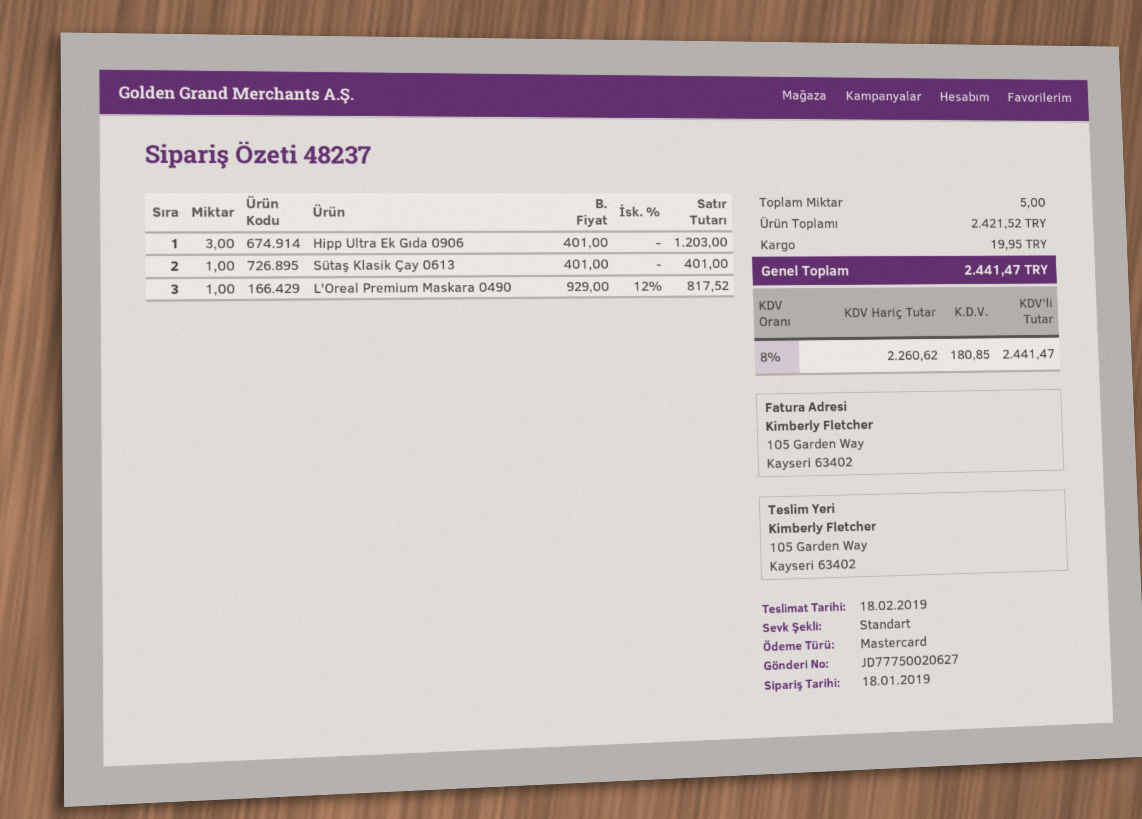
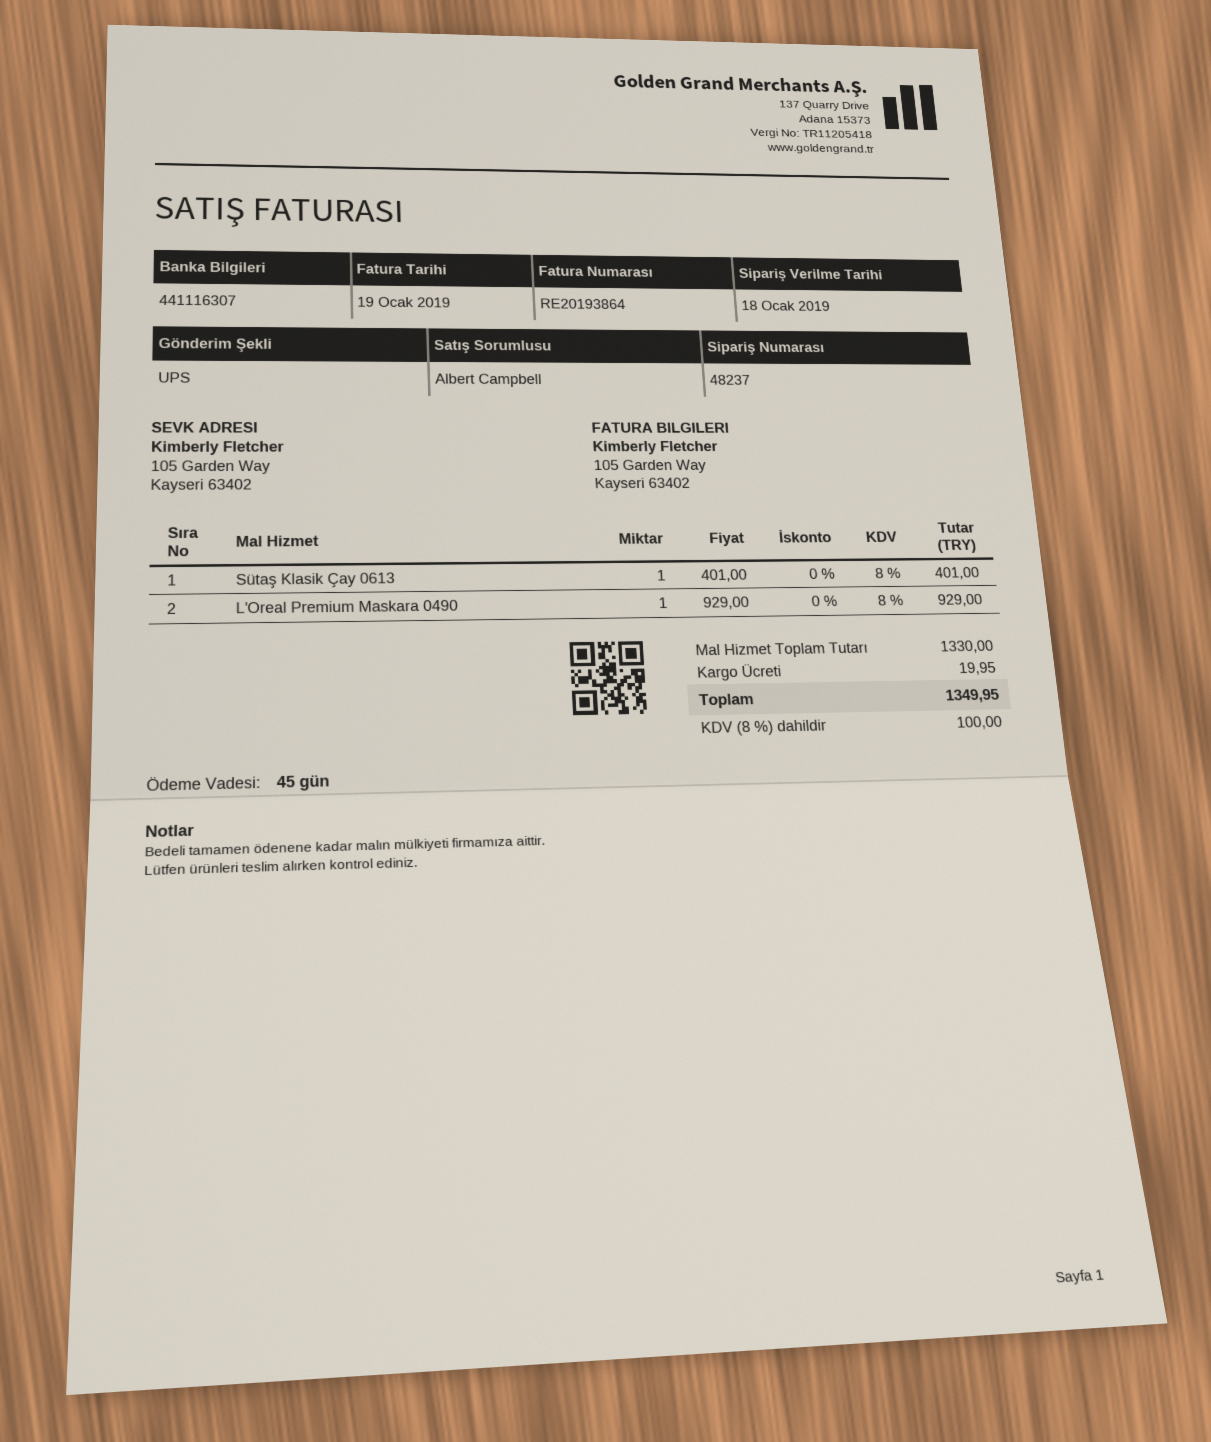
shipping method: standard -> UPS
Hipp Ultra Ek Gıda 0906: 3 x 401.00 = 1203.00 -> none
L'Oreal Premium Maskara 0490: 1 x 929.00 - 12% = 817.52 -> 1 x 929.00 = 929.00
subtotal: 2421.52 -> 1330.00
tax: 8% = 180.85 -> 8% = 100.00
total: 2441.47 -> 1349.95

